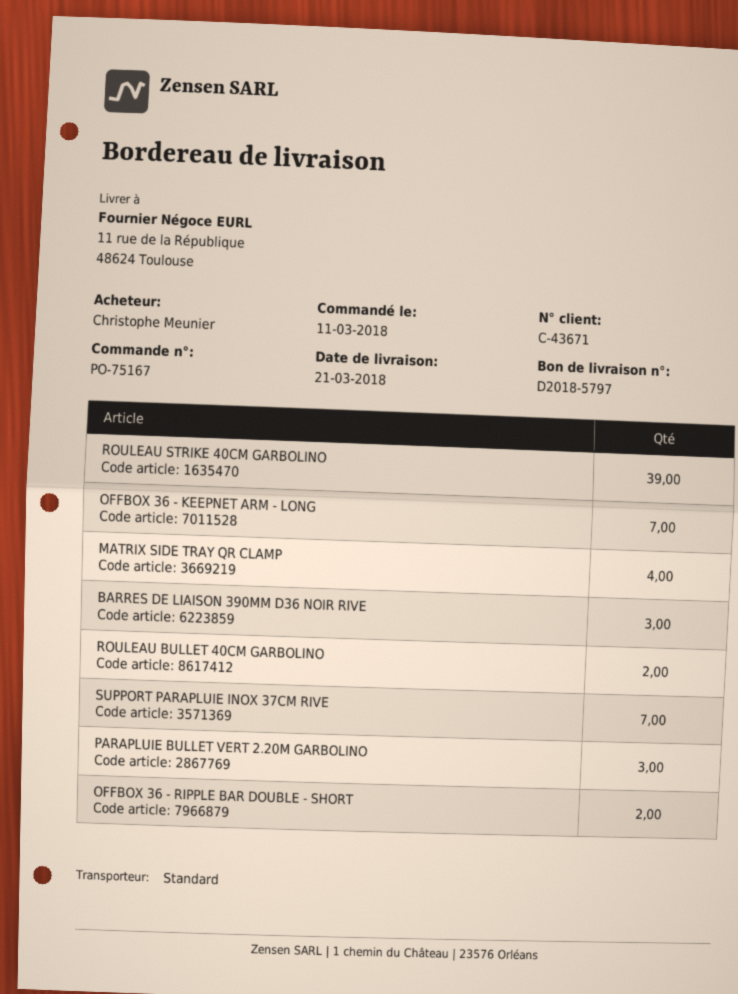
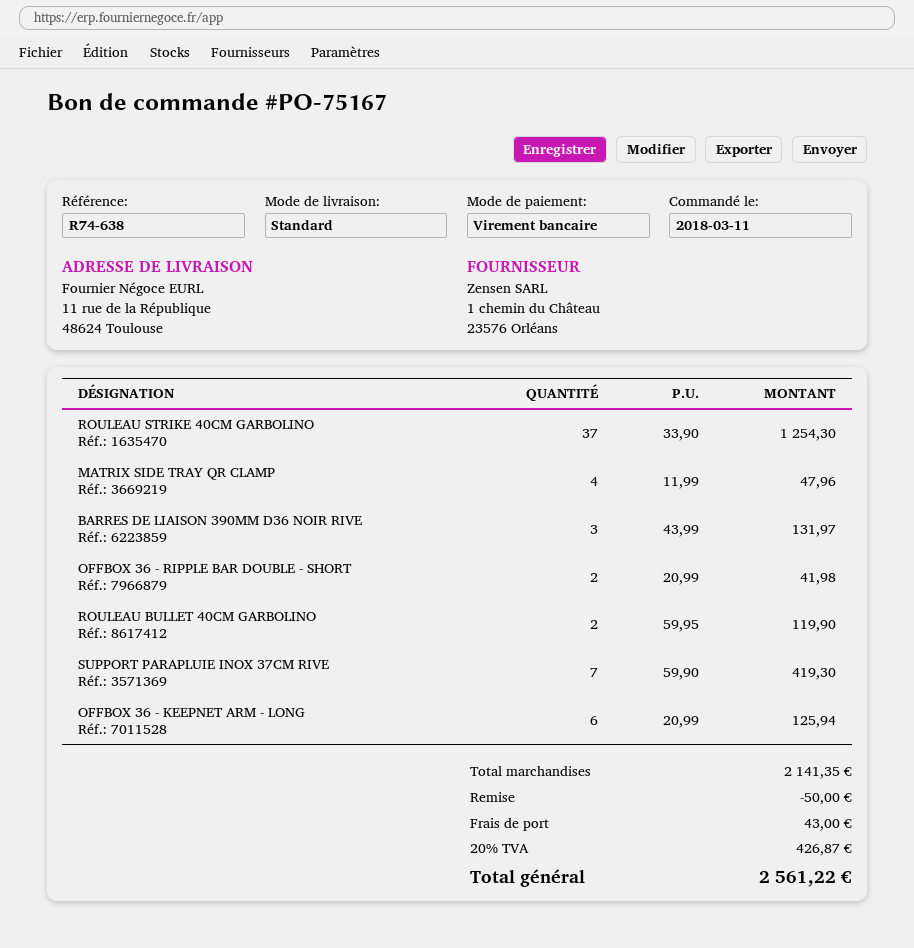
ROULEAU STRIKE 40CM GARBOLINO: 39 -> 37
OFFBOX 36 - KEEPNET ARM - LONG: 7 -> 6
PARAPLUIE BULLET VERT 2.20M GARBOLINO: 3 -> none

